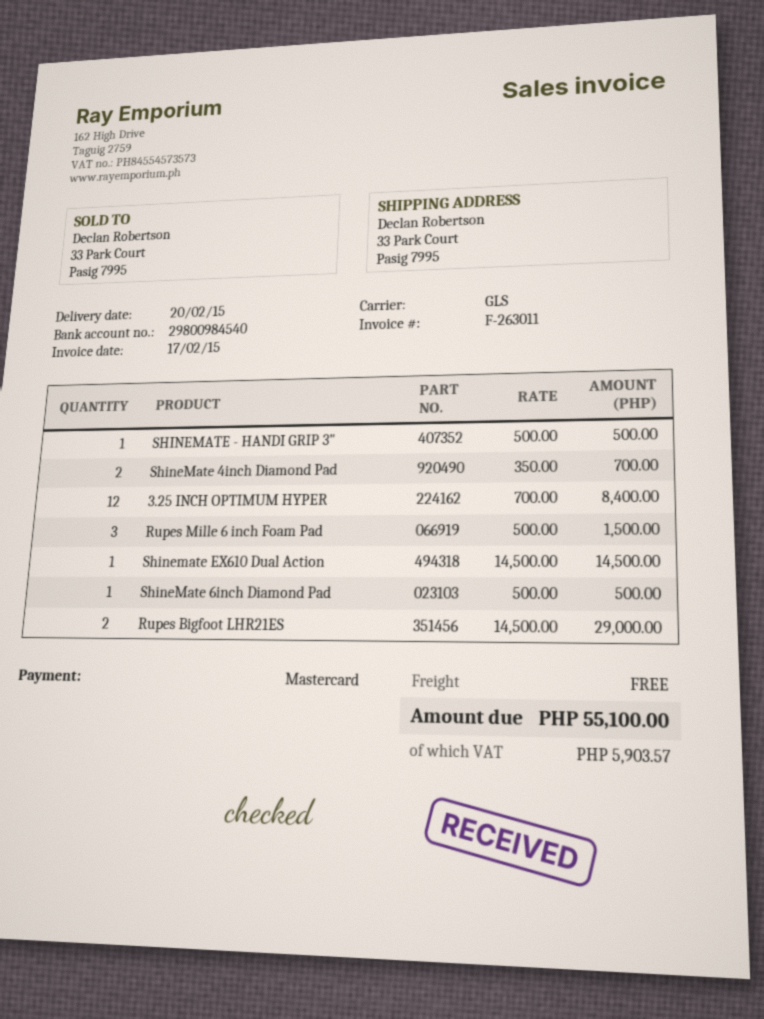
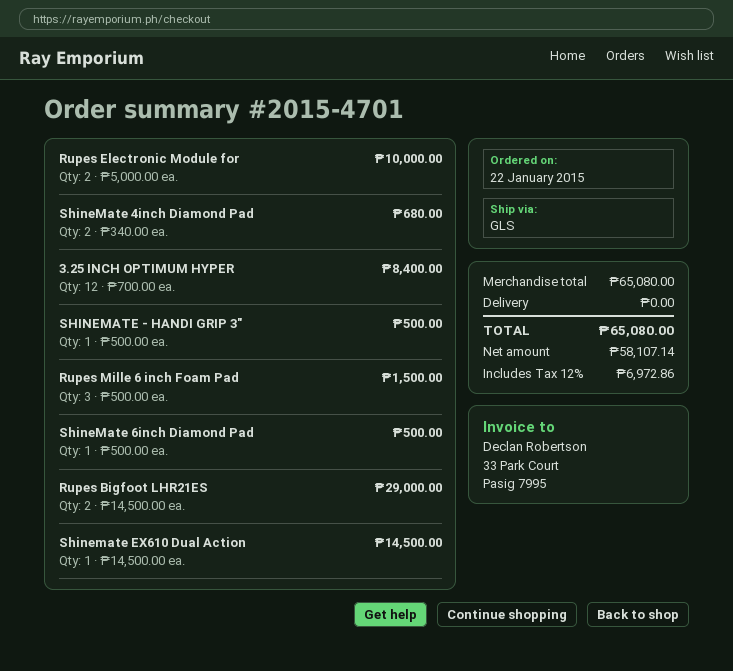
ShineMate 4inch Diamond Pad: 2 x 350.00 = 700.00 -> 2 x 340.00 = 680.00
Rupes Electronic Module for: none -> 2 x 5000.00 = 10000.00
tax: 5903.57 -> 6972.86
total: 55100.00 -> 65080.00

